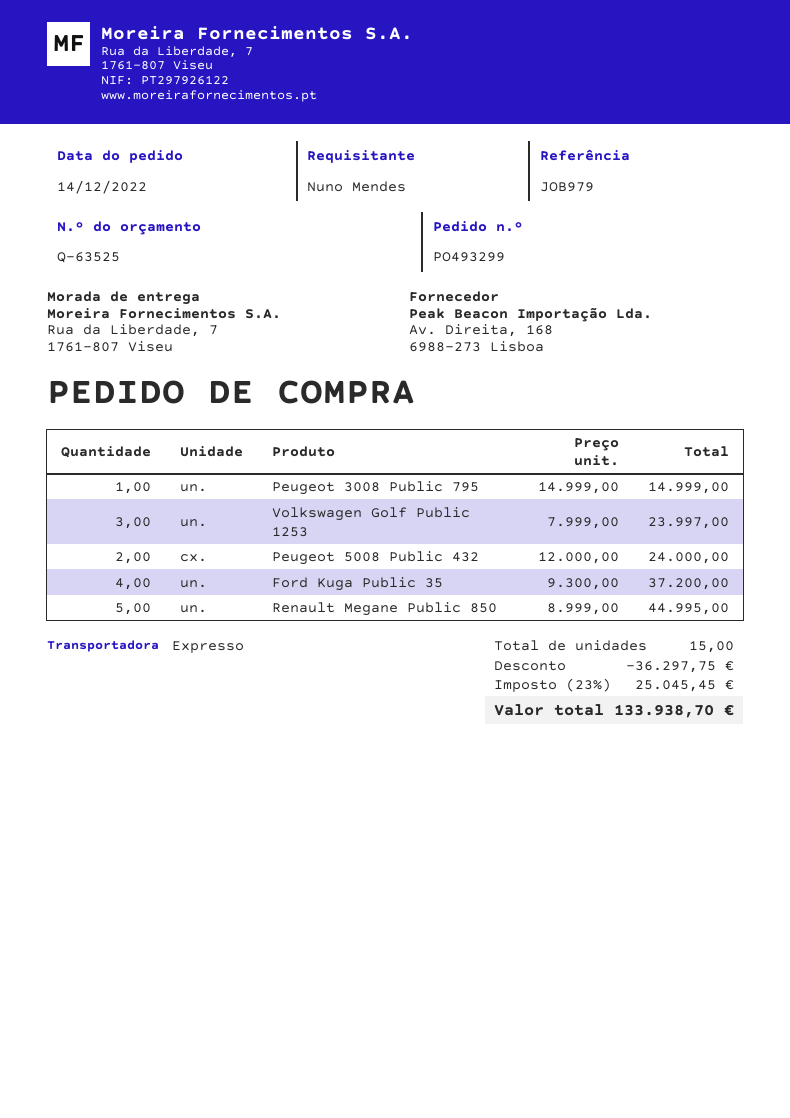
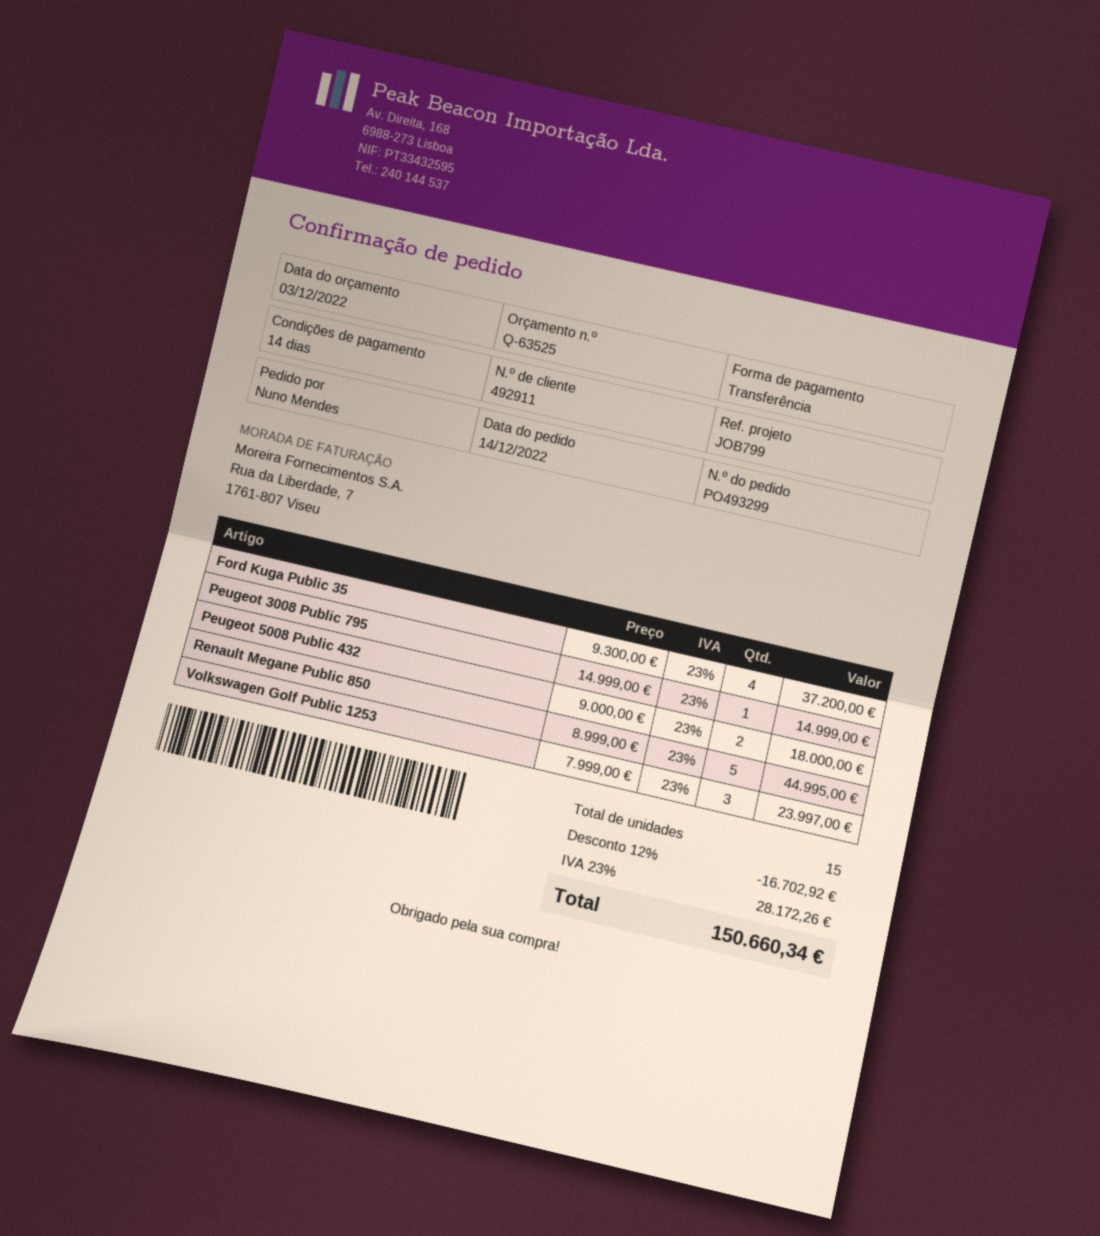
reference: JOB979 -> JOB799
Peugeot 5008 Public 432: 2 x 12000.00 = 24000.00 -> 2 x 9000.00 = 18000.00
discount: 36297.75 -> 16702.92
tax: 23% = 25045.45 -> 23% = 28172.26
total: 133938.70 -> 150660.34

